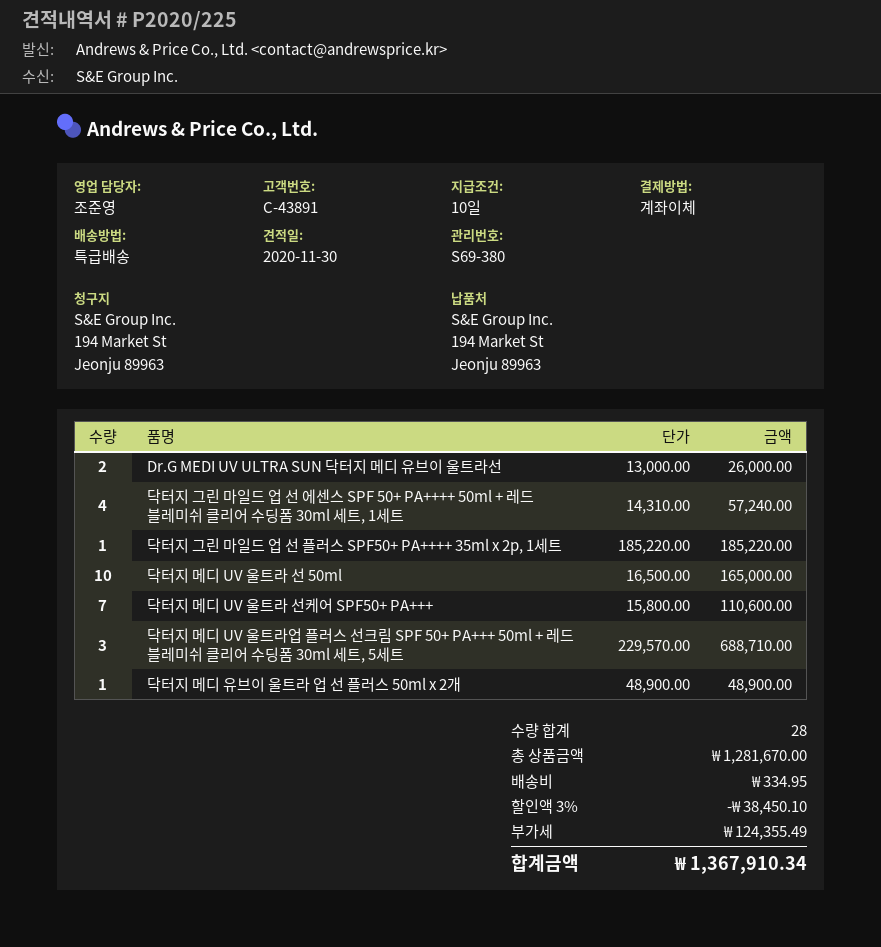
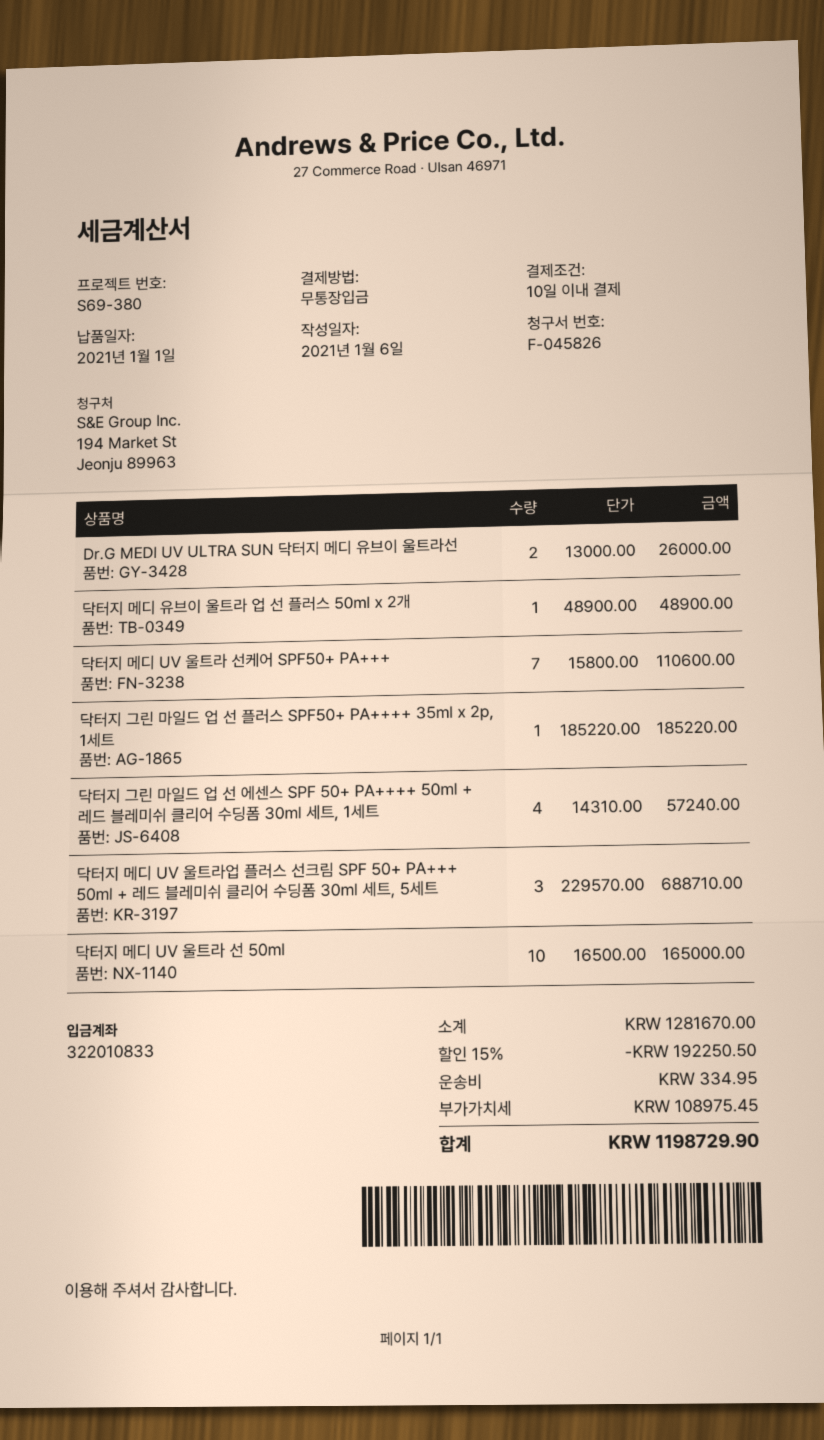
discount: 3% = 38450.10 -> 15% = 192250.50
tax: 124355.49 -> 108975.45
total: 1367910.34 -> 1198729.90

